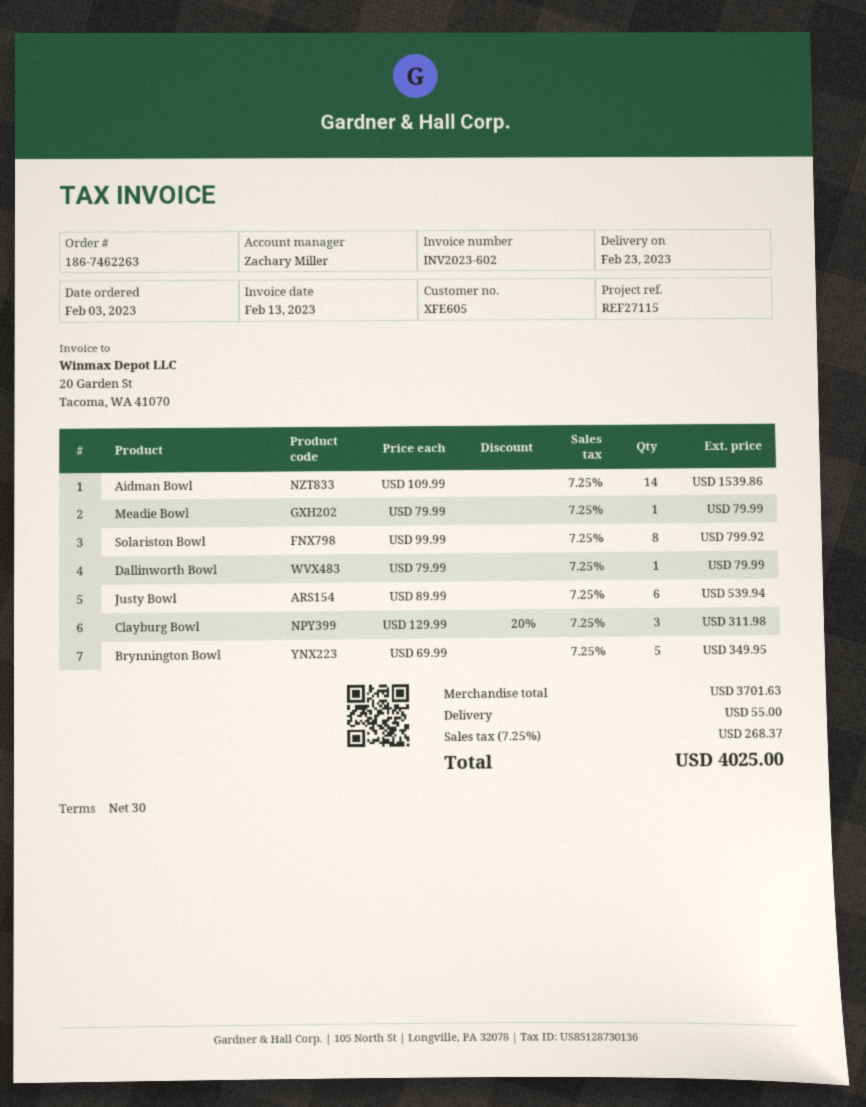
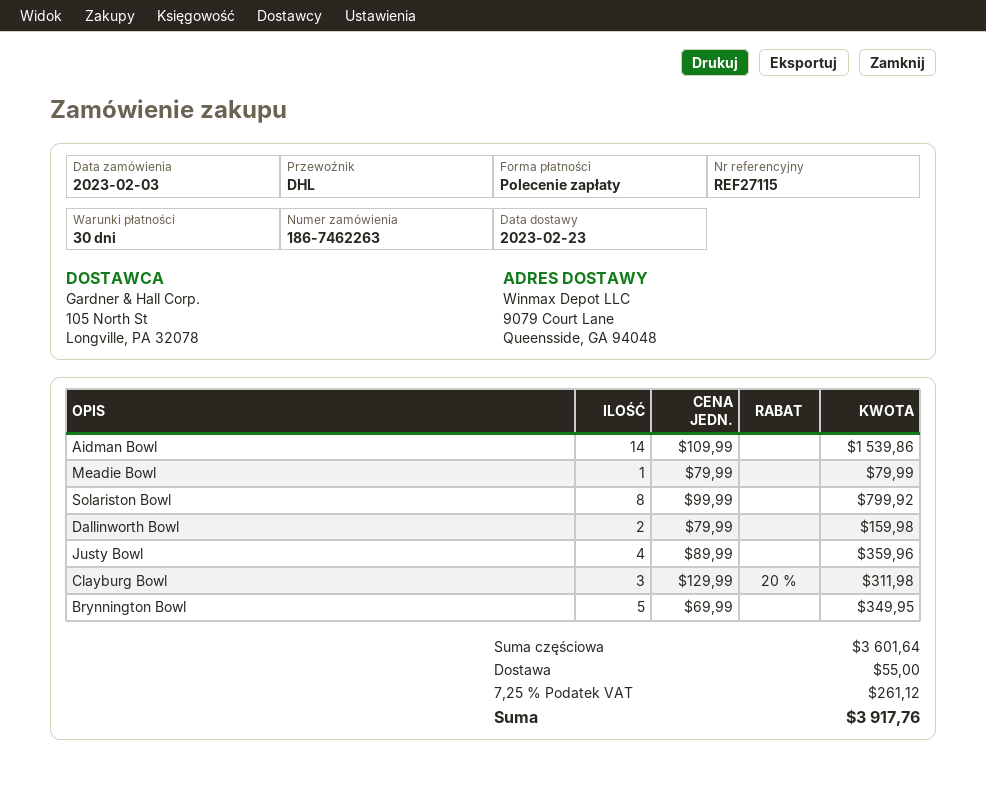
Dallinworth Bowl: 1 x 79.99 = 79.99 -> 2 x 79.99 = 159.98
Justy Bowl: 6 x 89.99 = 539.94 -> 4 x 89.99 = 359.96
subtotal: 3701.63 -> 3601.64
tax: 7.25% = 268.37 -> 7.25% = 261.12
total: 4025.00 -> 3917.76

